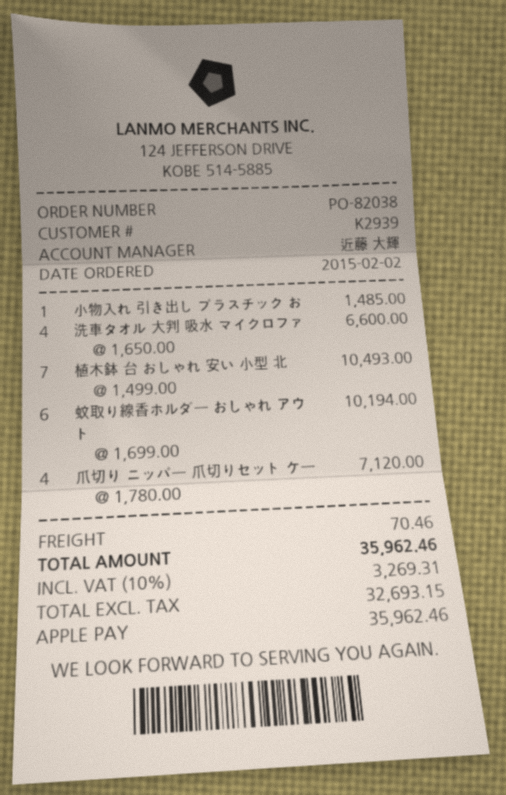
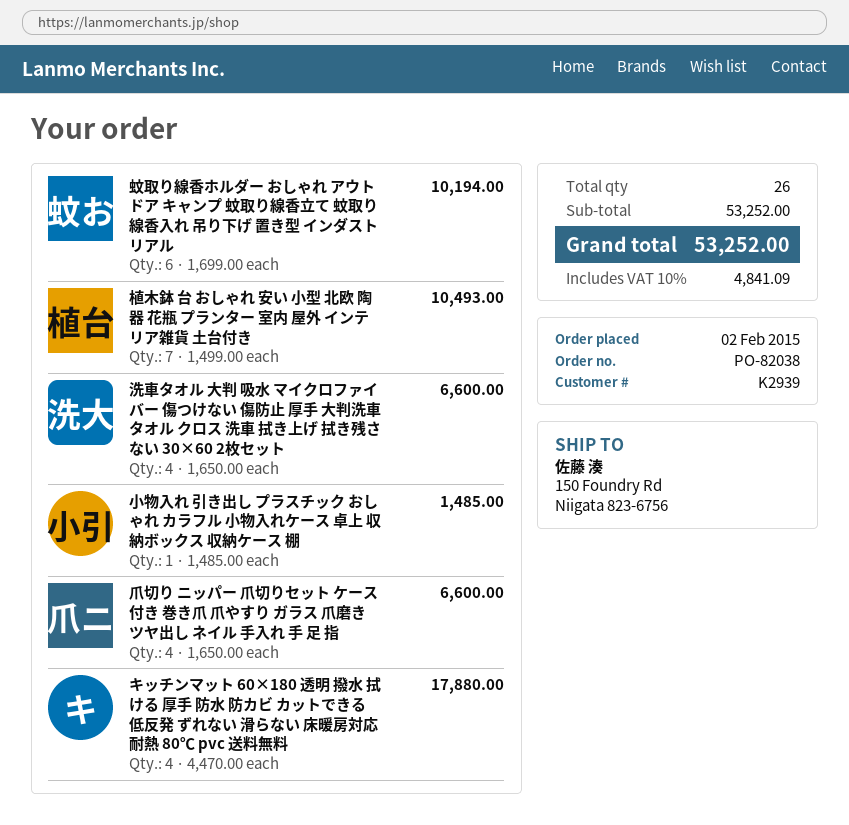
爪切り ニッパー 爪切りセット ケー: 4 x 1780.00 = 7120.00 -> 4 x 1650.00 = 6600.00
キッチンマット 60×180 透明 撥水 拭ける 厚手 防水 防カビ カットできる 低反発 ずれない 滑らない 床暖房対応 耐熱 80℃ pvc 送料無料: none -> 4 x 4470.00 = 17880.00
shipping: 70.46 -> none
tax: 10% = 3269.31 -> 10% = 4841.09
total: 35962.46 -> 53252.00

